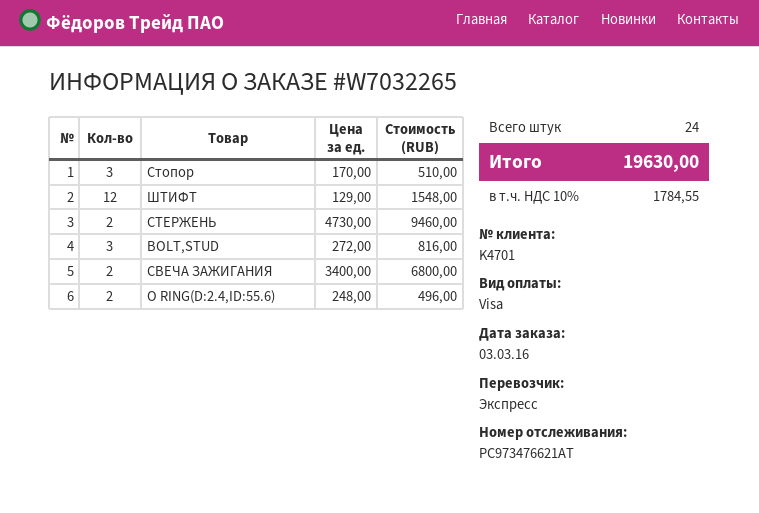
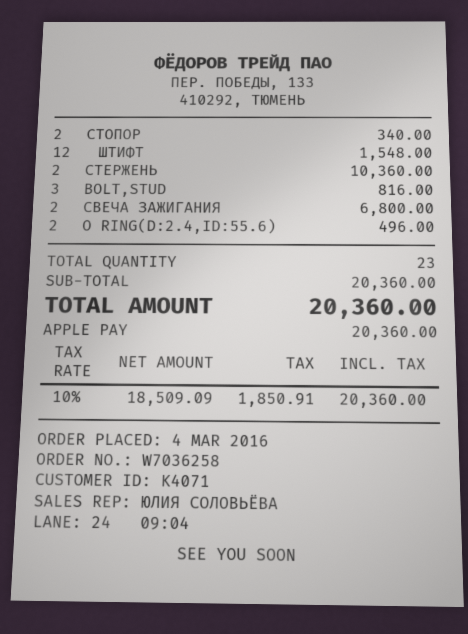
order number: W7032265 -> W7036258
order date: 2016-03-03 -> 2016-03-04
customer number: K4701 -> K4071
payment method: Visa -> Apple Pay
Стопор: 3 for 510.00 -> 2 for 340.00
СТЕРЖЕНЬ: 2 for 9460.00 -> 2 for 10360.00
total quantity: 24 -> 23
tax: 10% = 1784.55 -> 10% = 1850.91
total: 19630.00 -> 20360.00

